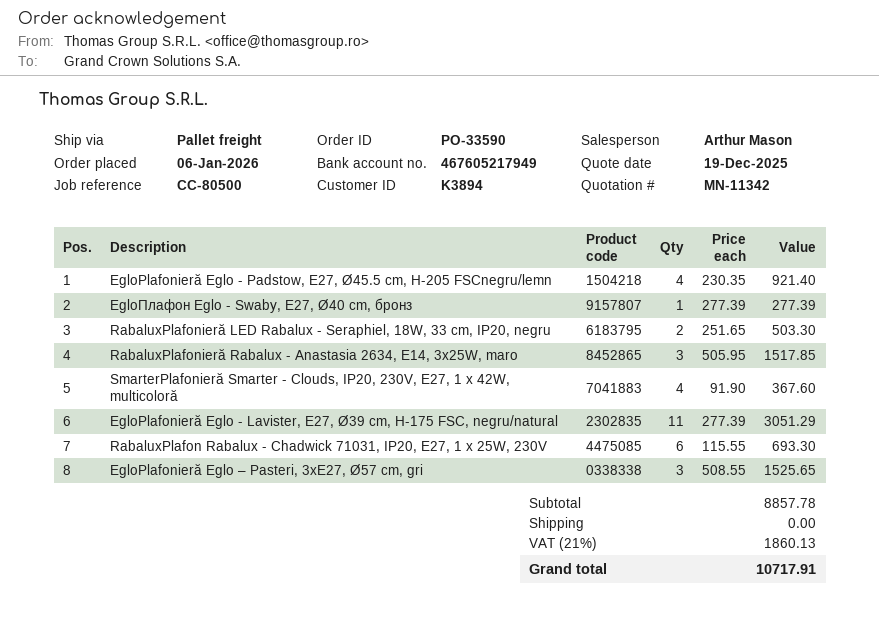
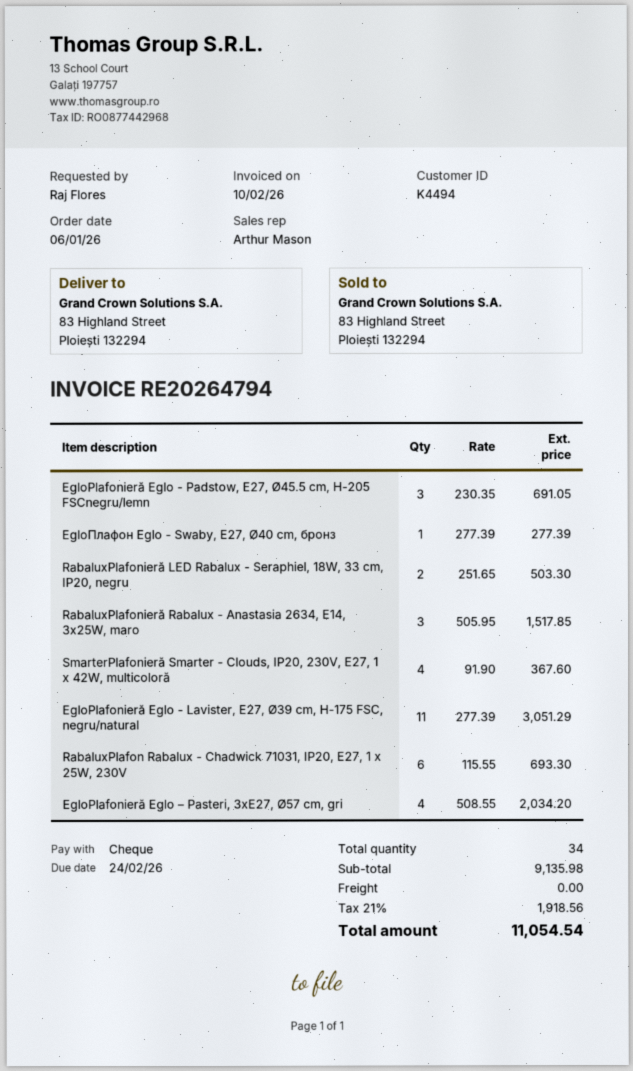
customer number: K3894 -> K4494
EgloPlafonieră Eglo - Padstow, E27, Ø45.5 cm, H-205 FSCnegru/lemn: 4 x 230.35 = 921.40 -> 3 x 230.35 = 691.05
EgloPlafonieră Eglo – Pasteri, 3xE27, Ø57 cm, gri: 3 x 508.55 = 1525.65 -> 4 x 508.55 = 2034.20
subtotal: 8857.78 -> 9135.98
tax: 21% = 1860.13 -> 21% = 1918.56
total: 10717.91 -> 11054.54

